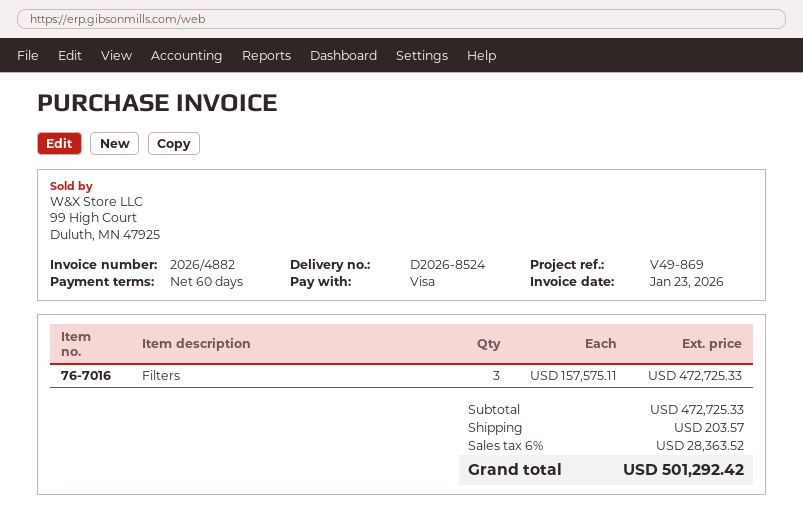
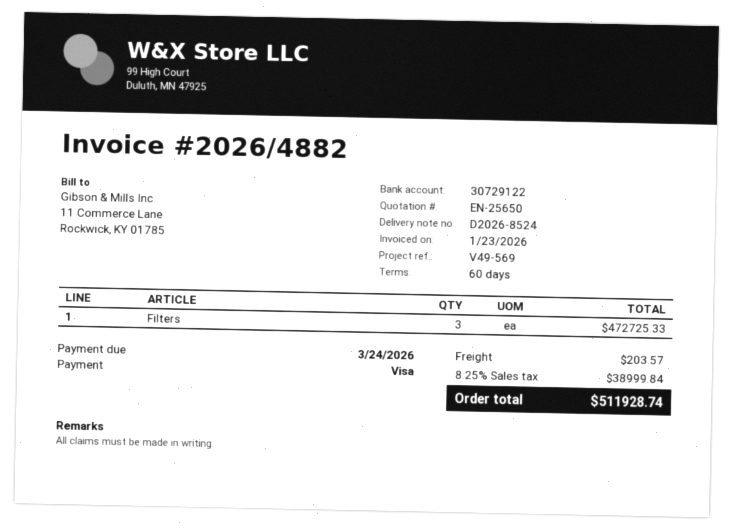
reference: V49-869 -> V49-569
tax: 6% = 28363.52 -> 8.25% = 38999.84
total: 501292.42 -> 511928.74

